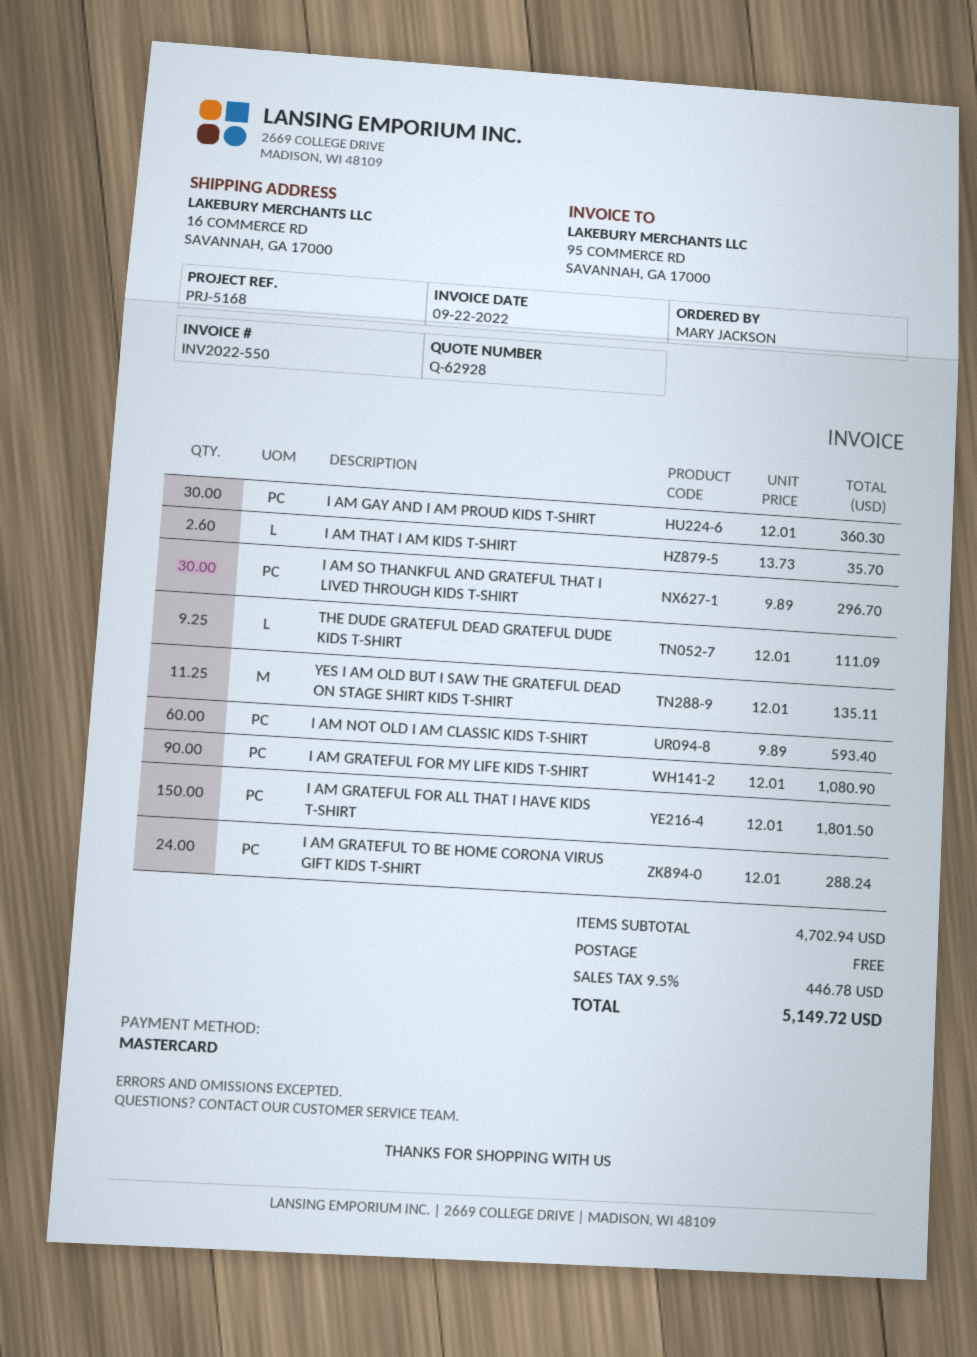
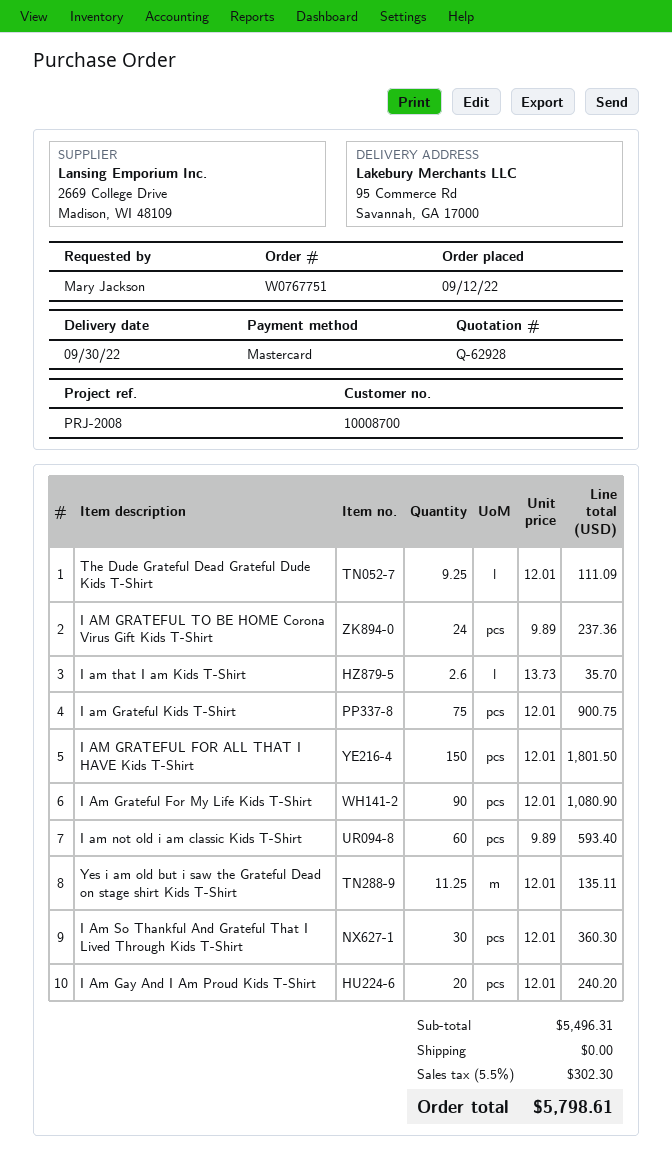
reference: PRJ-5168 -> PRJ-2008
ship to: 16 COMMERCE RD, SAVANNAH, GA 17000 -> 95 Commerce Rd, Savannah, GA 17000
I AM GAY AND I AM PROUD KIDS T-SHIRT: 30 x 12.01 = 360.30 -> 20 x 12.01 = 240.20
I AM SO THANKFUL AND GRATEFUL THAT I LIVED THROUGH KIDS T-SHIRT: 30 x 9.89 = 296.70 -> 30 x 12.01 = 360.30
I AM GRATEFUL TO BE HOME CORONA VIRUS GIFT KIDS T-SHIRT: 24 x 12.01 = 288.24 -> 24 x 9.89 = 237.36
I am Grateful Kids T-Shirt: none -> 75 x 12.01 = 900.75
subtotal: 4702.94 -> 5496.31
tax: 9.5% = 446.78 -> 5.5% = 302.30
total: 5149.72 -> 5798.61

